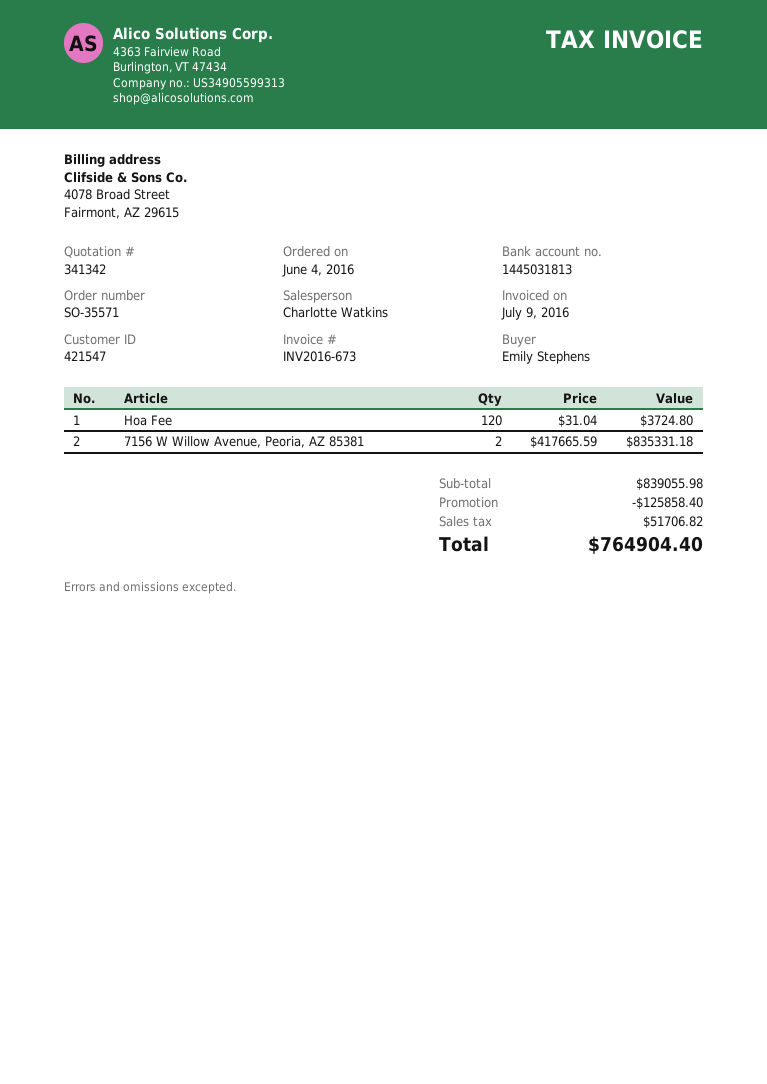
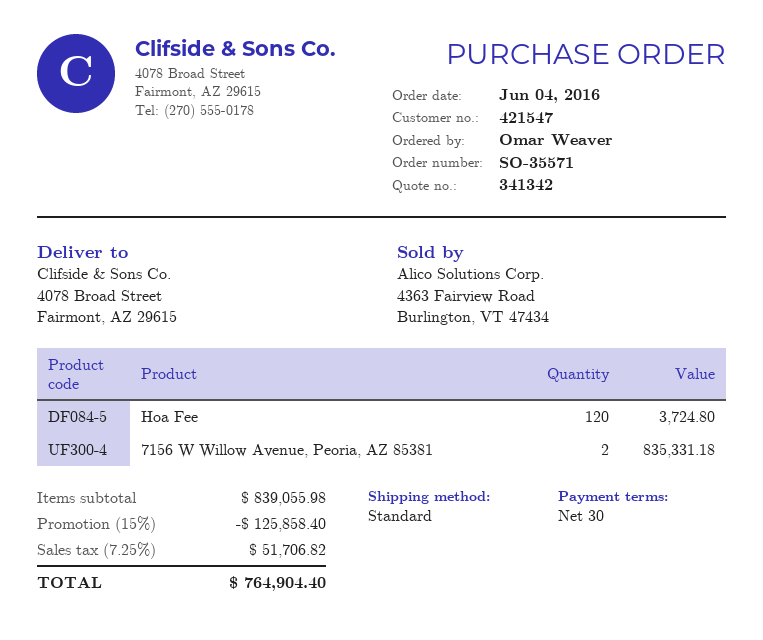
ordered by: Emily Stephens -> Omar Weaver

